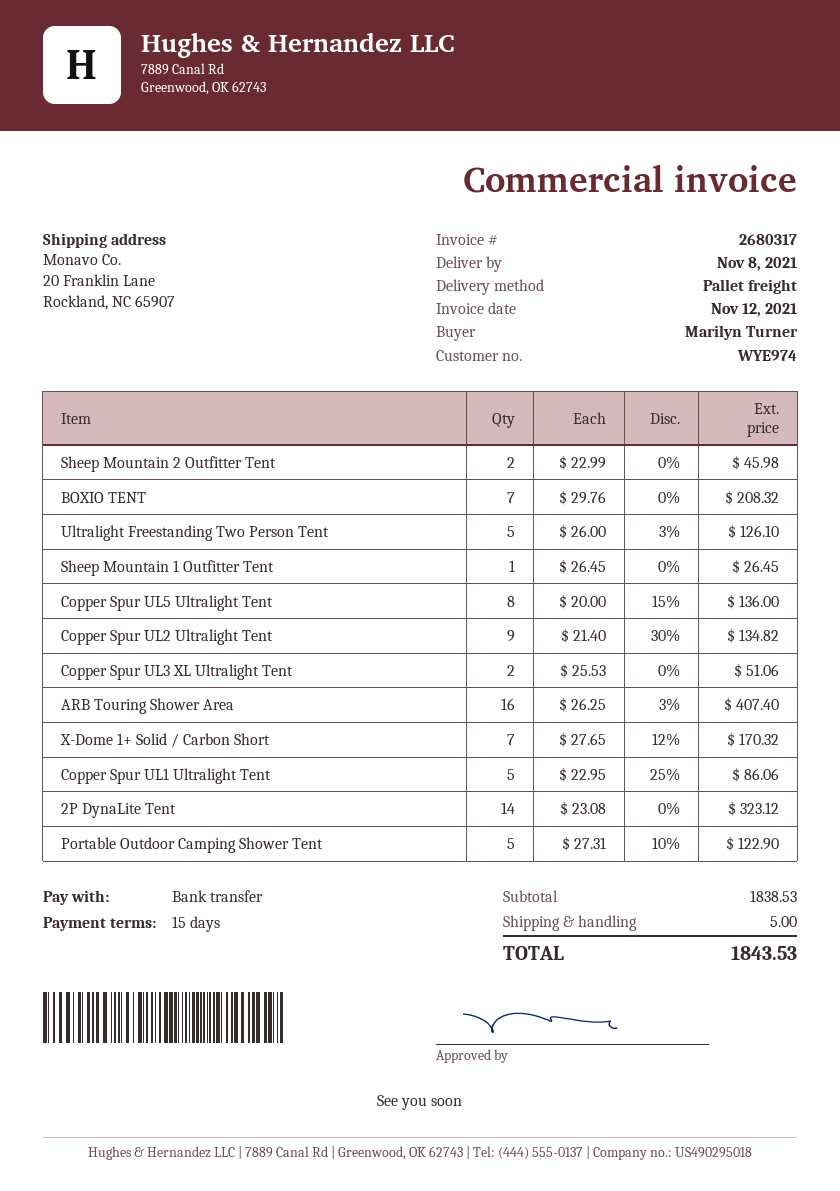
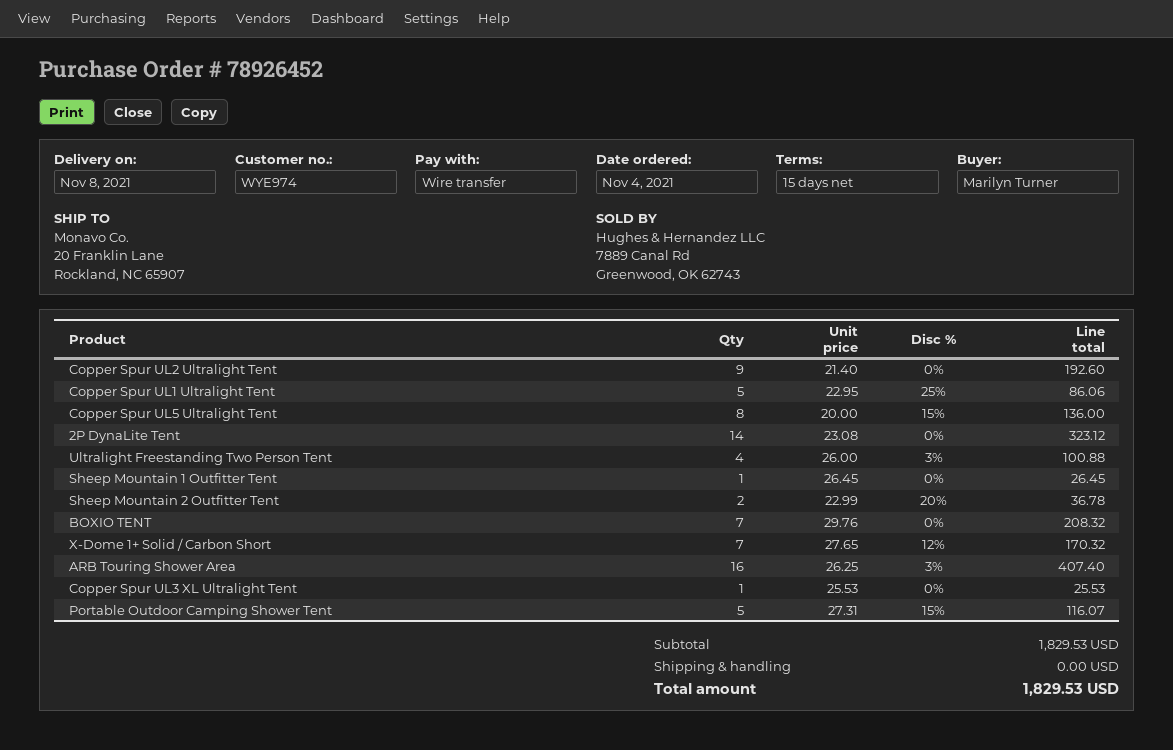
Sheep Mountain 2 Outfitter Tent: 2 x 22.99 = 45.98 -> 2 x 22.99 - 20% = 36.78
Ultralight Freestanding Two Person Tent: 5 x 26.00 - 3% = 126.10 -> 4 x 26.00 - 3% = 100.88
Copper Spur UL2 Ultralight Tent: 9 x 21.40 - 30% = 134.82 -> 9 x 21.40 = 192.60
Copper Spur UL3 XL Ultralight Tent: 2 x 25.53 = 51.06 -> 1 x 25.53 = 25.53
Portable Outdoor Camping Shower Tent: 5 x 27.31 - 10% = 122.90 -> 5 x 27.31 - 15% = 116.07
subtotal: 1838.53 -> 1829.53
shipping: 5.00 -> 0.00
total: 1843.53 -> 1829.53

